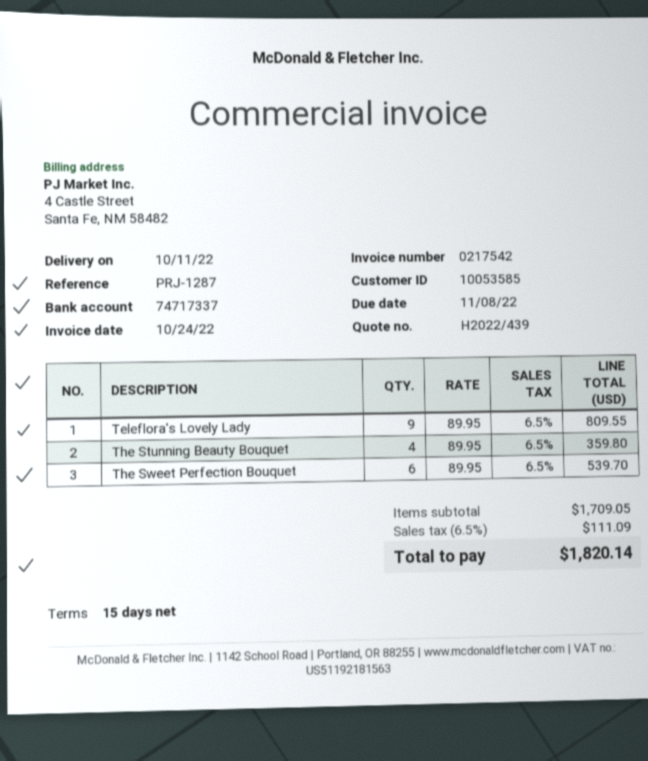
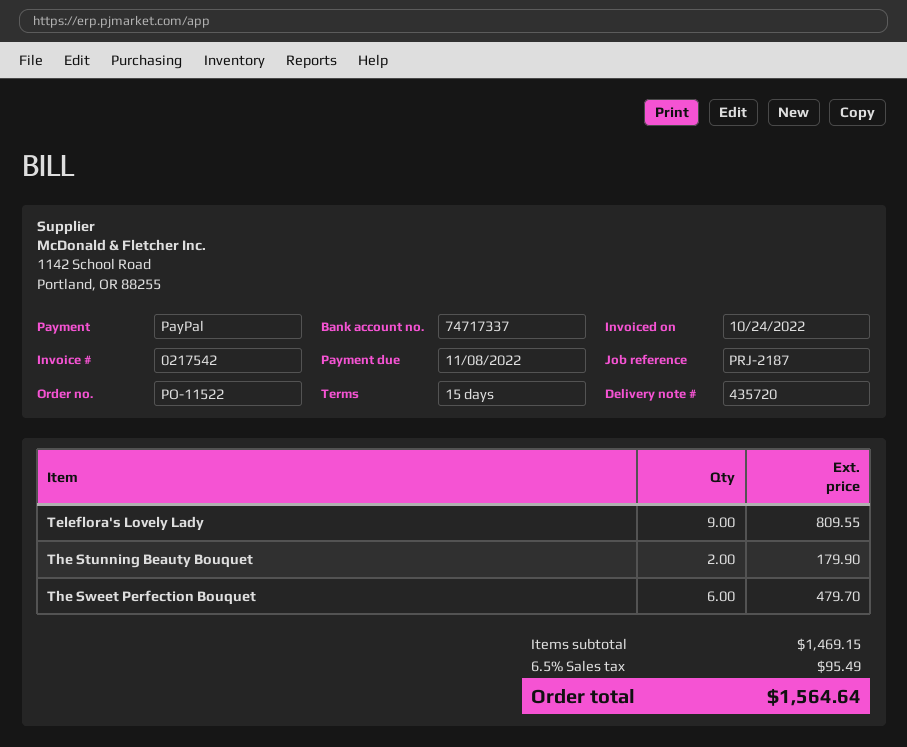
reference: PRJ-1287 -> PRJ-2187
The Stunning Beauty Bouquet: 4 for 359.80 -> 2 for 179.90
The Sweet Perfection Bouquet: 6 for 539.70 -> 6 for 479.70
subtotal: 1709.05 -> 1469.15
tax: 6.5% = 111.09 -> 6.5% = 95.49
total: 1820.14 -> 1564.64

